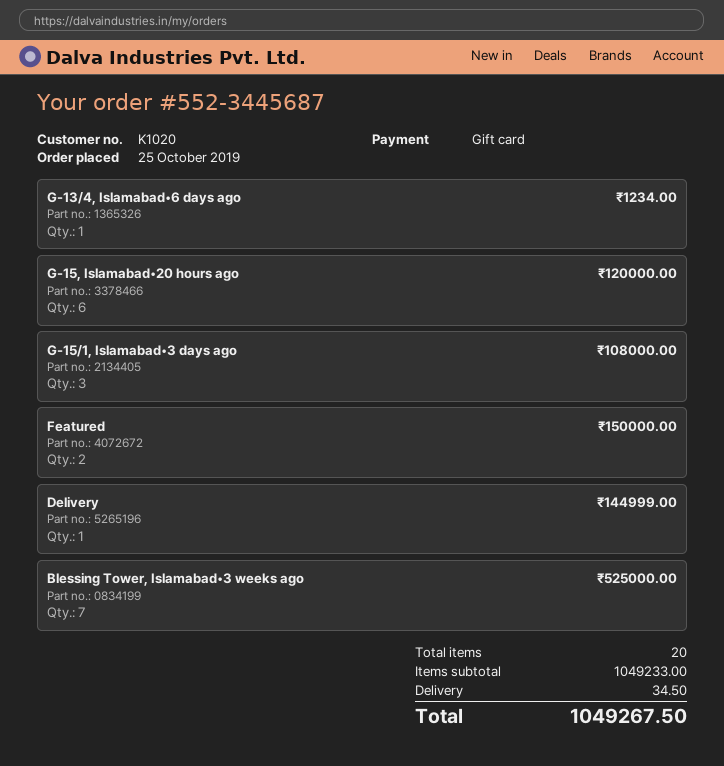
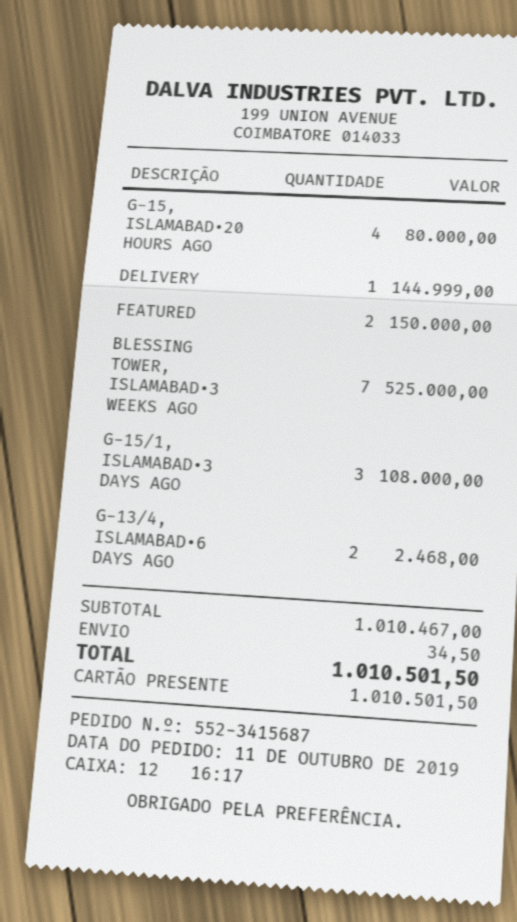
order number: 552-3445687 -> 552-3415687
order date: 2019-10-25 -> 2019-10-11
G-13/4, Islamabad•6 days ago: 1 for 1234.00 -> 2 for 2468.00
G-15, Islamabad•20 hours ago: 6 for 120000.00 -> 4 for 80000.00
subtotal: 1049233.00 -> 1010467.00
total: 1049267.50 -> 1010501.50

